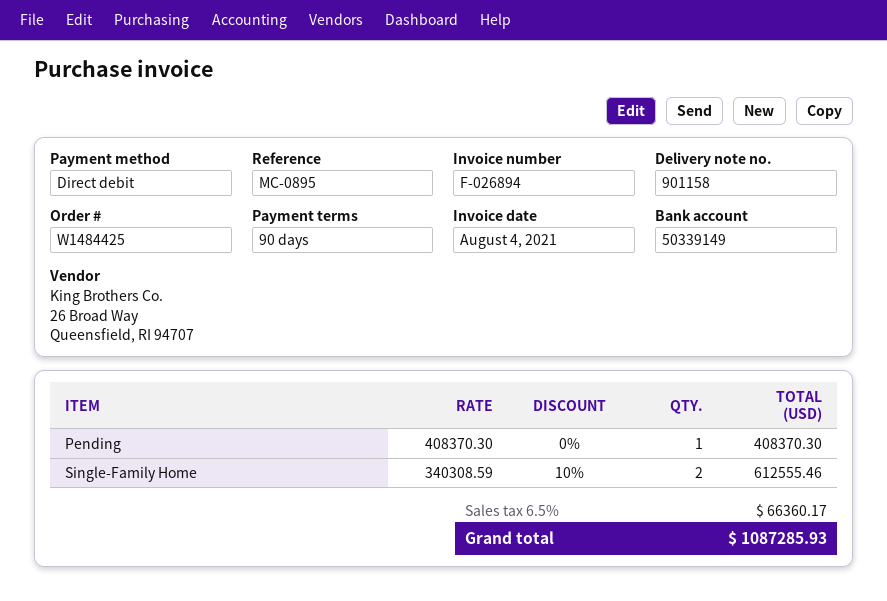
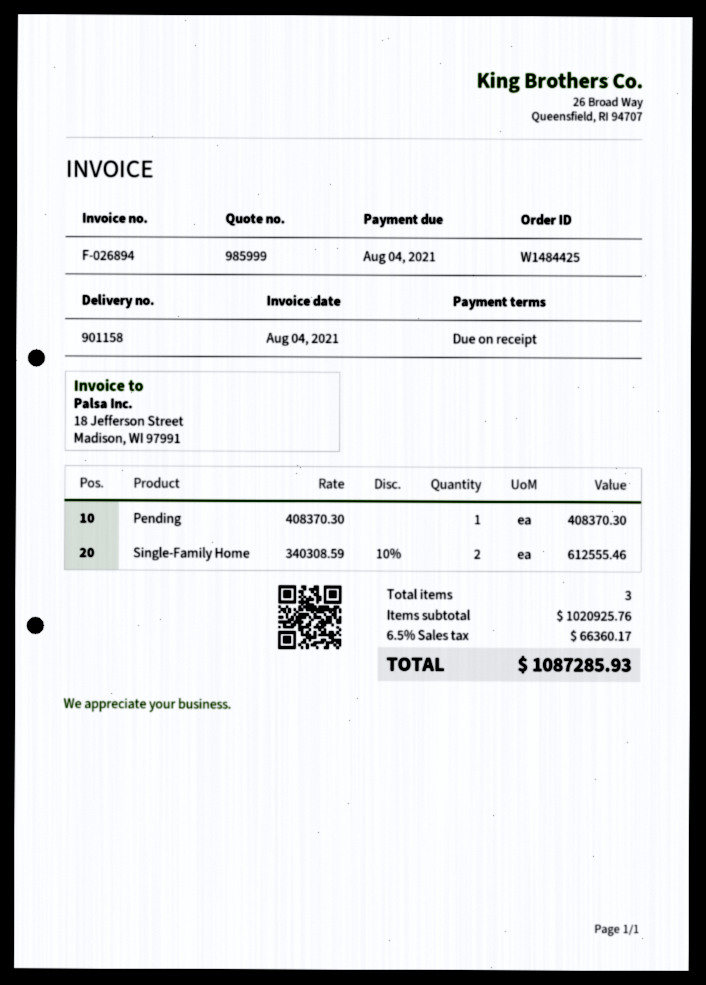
payment terms: 90 days -> on receipt

